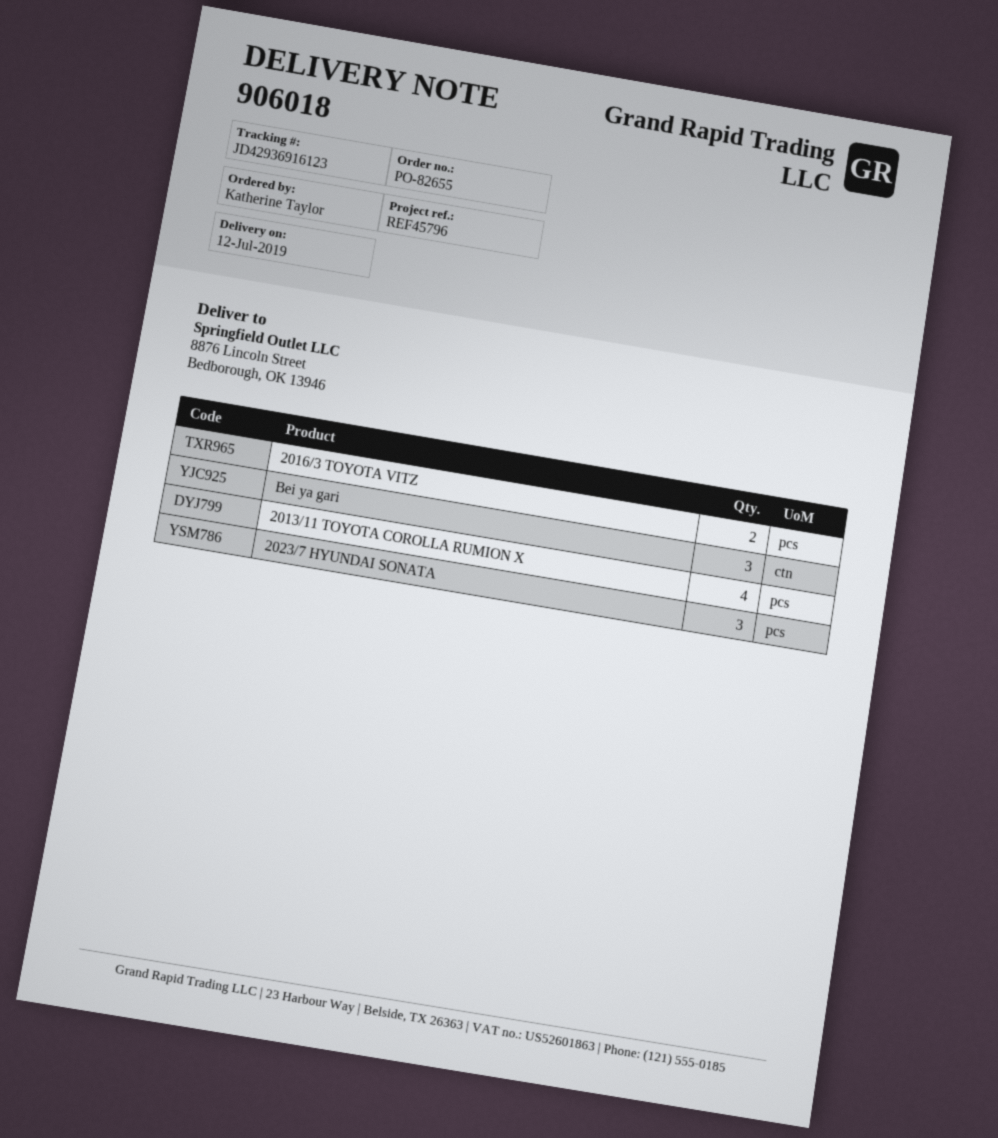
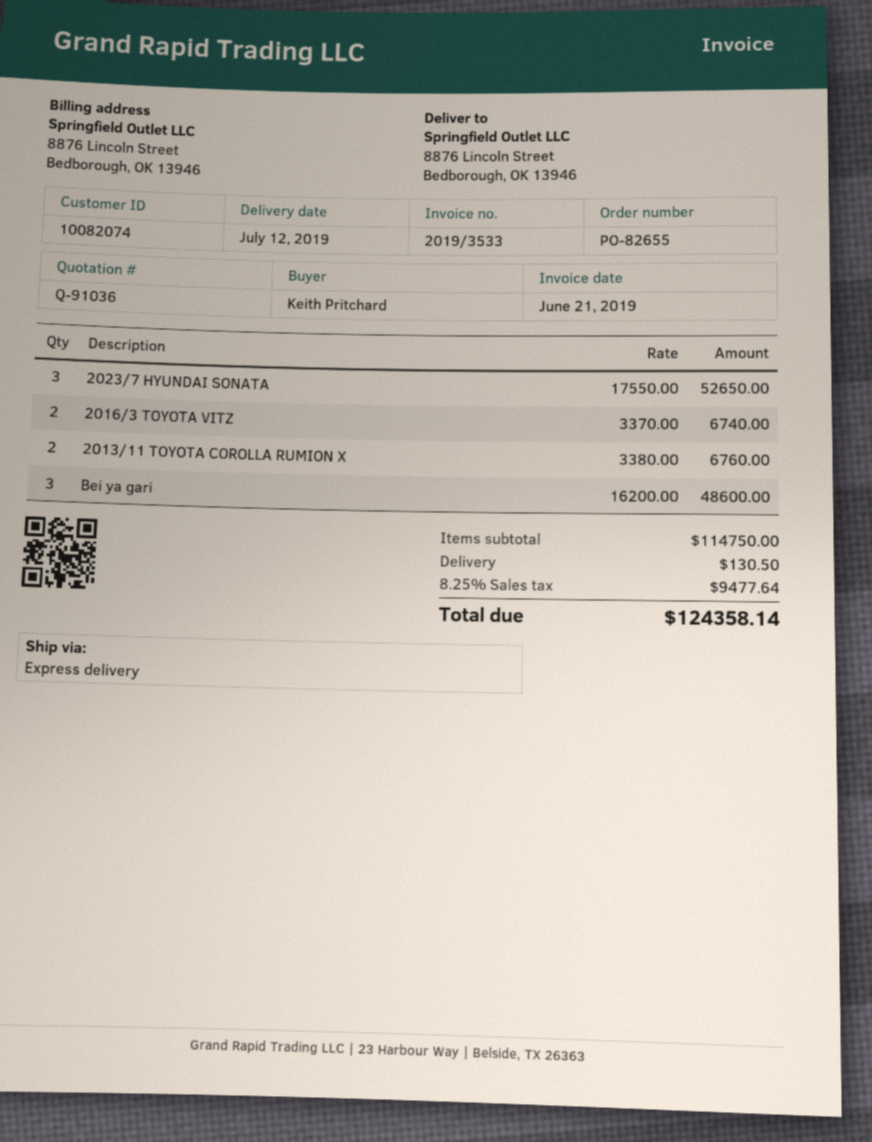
ordered by: Katherine Taylor -> Keith Pritchard
2013/11 TOYOTA COROLLA RUMION X: 4 -> 2

